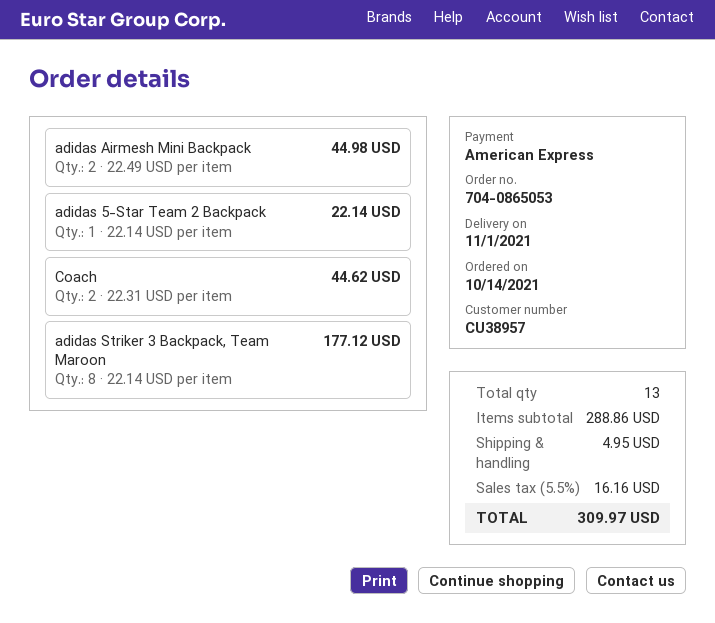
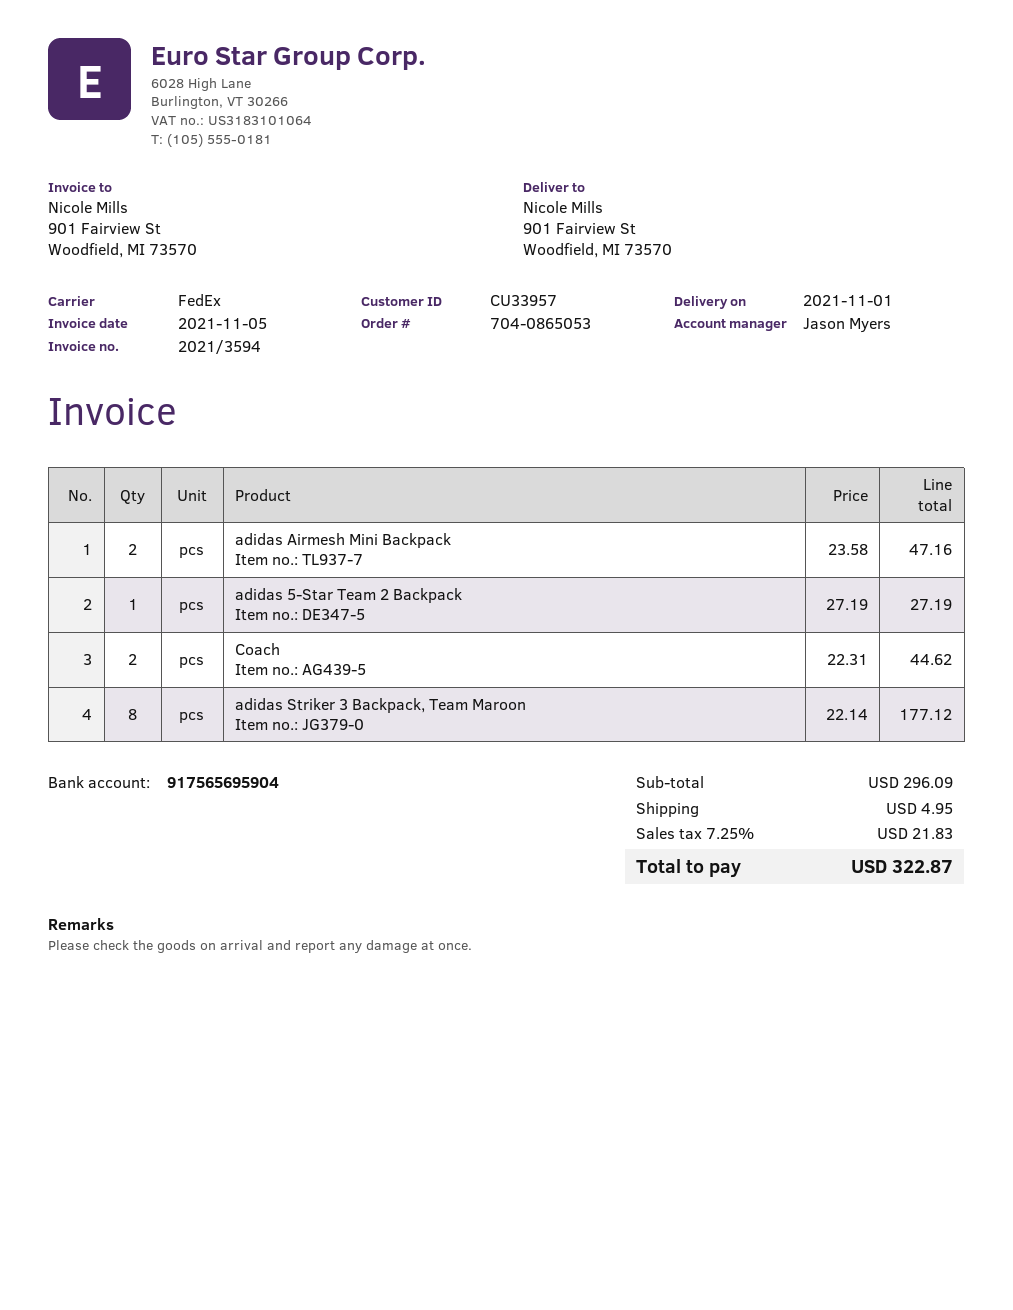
customer number: CU38957 -> CU33957
adidas Airmesh Mini Backpack: 2 x 22.49 = 44.98 -> 2 x 23.58 = 47.16
adidas 5-Star Team 2 Backpack: 1 x 22.14 = 22.14 -> 1 x 27.19 = 27.19
subtotal: 288.86 -> 296.09
tax: 5.5% = 16.16 -> 7.25% = 21.83
total: 309.97 -> 322.87

